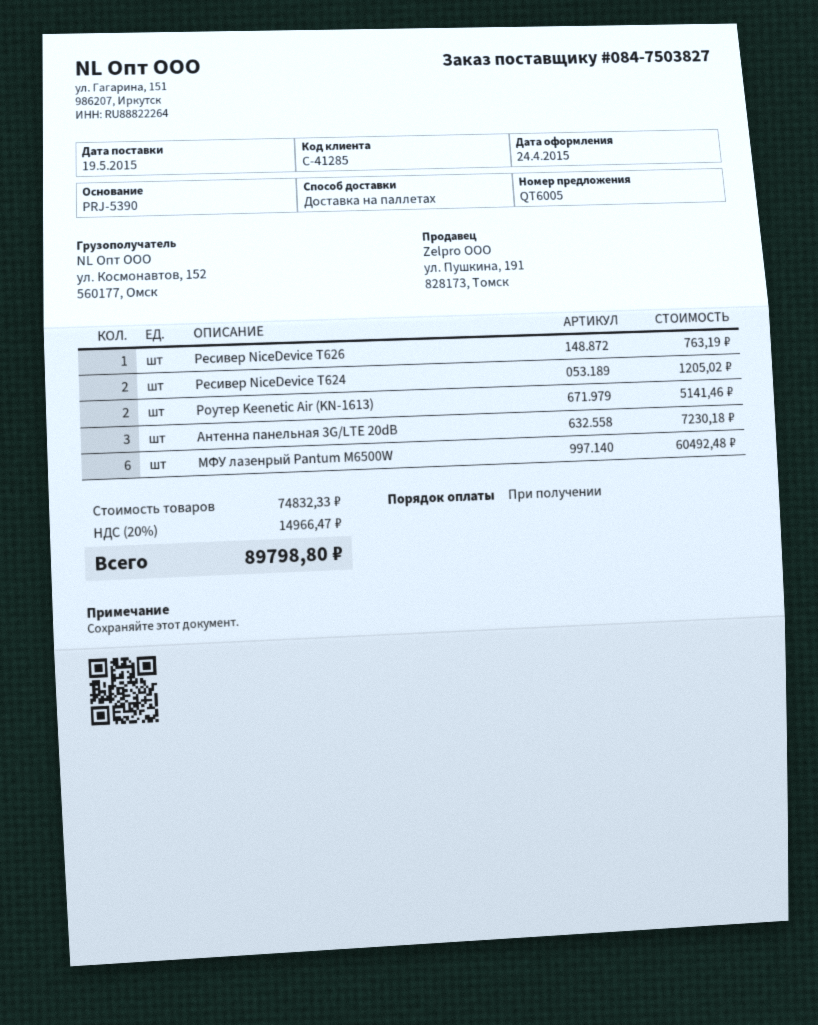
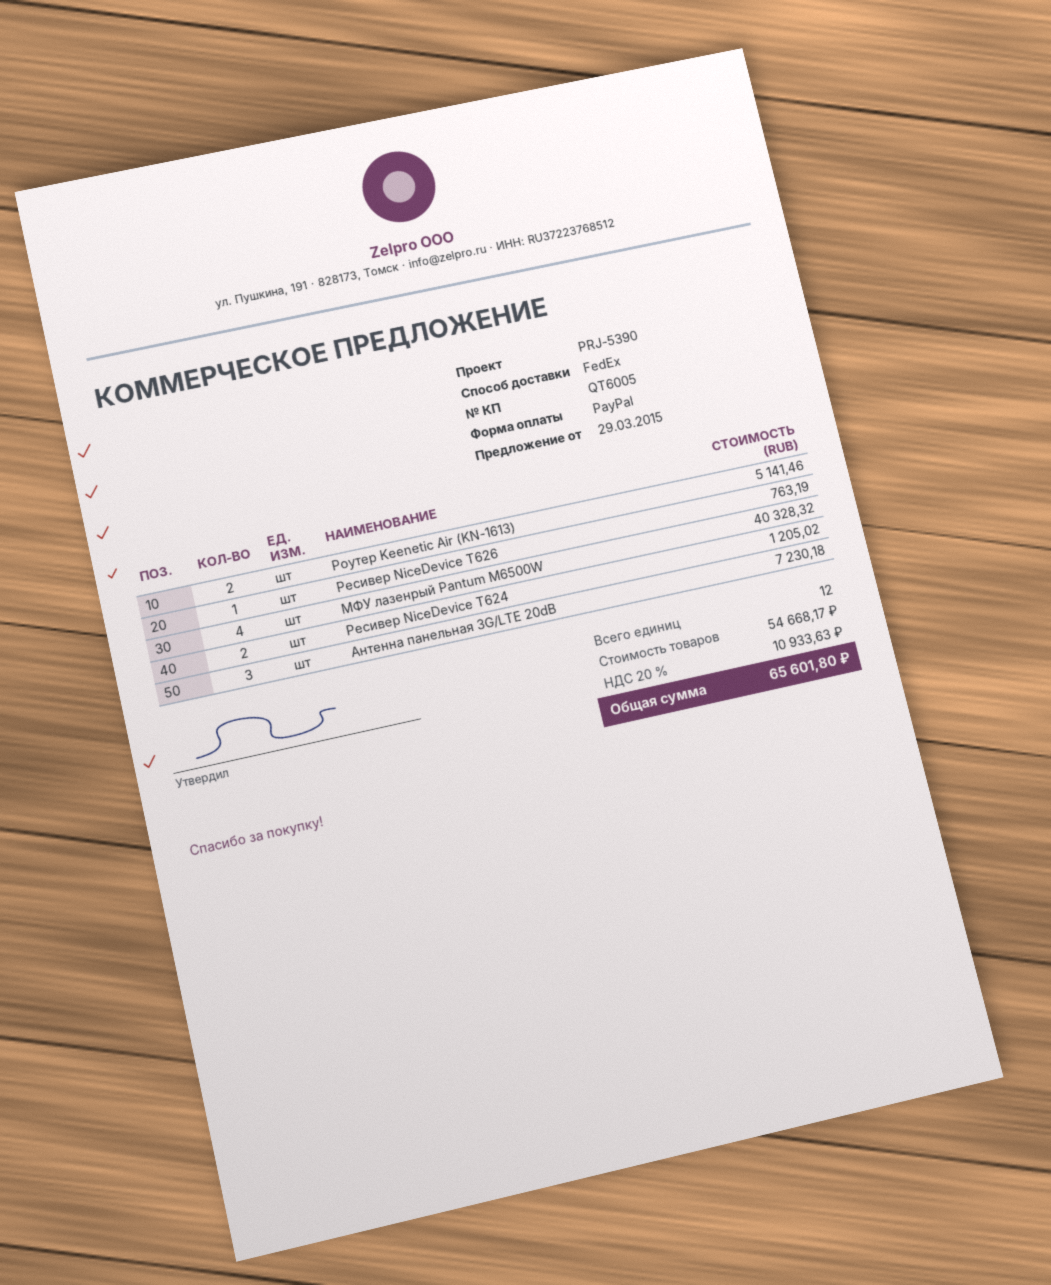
shipping method: pallet freight -> FedEx
МФУ лазенрый Pantum M6500W: 6 for 60492.48 -> 4 for 40328.32
subtotal: 74832.33 -> 54668.17
tax: 20% = 14966.47 -> 20% = 10933.63
total: 89798.80 -> 65601.80

